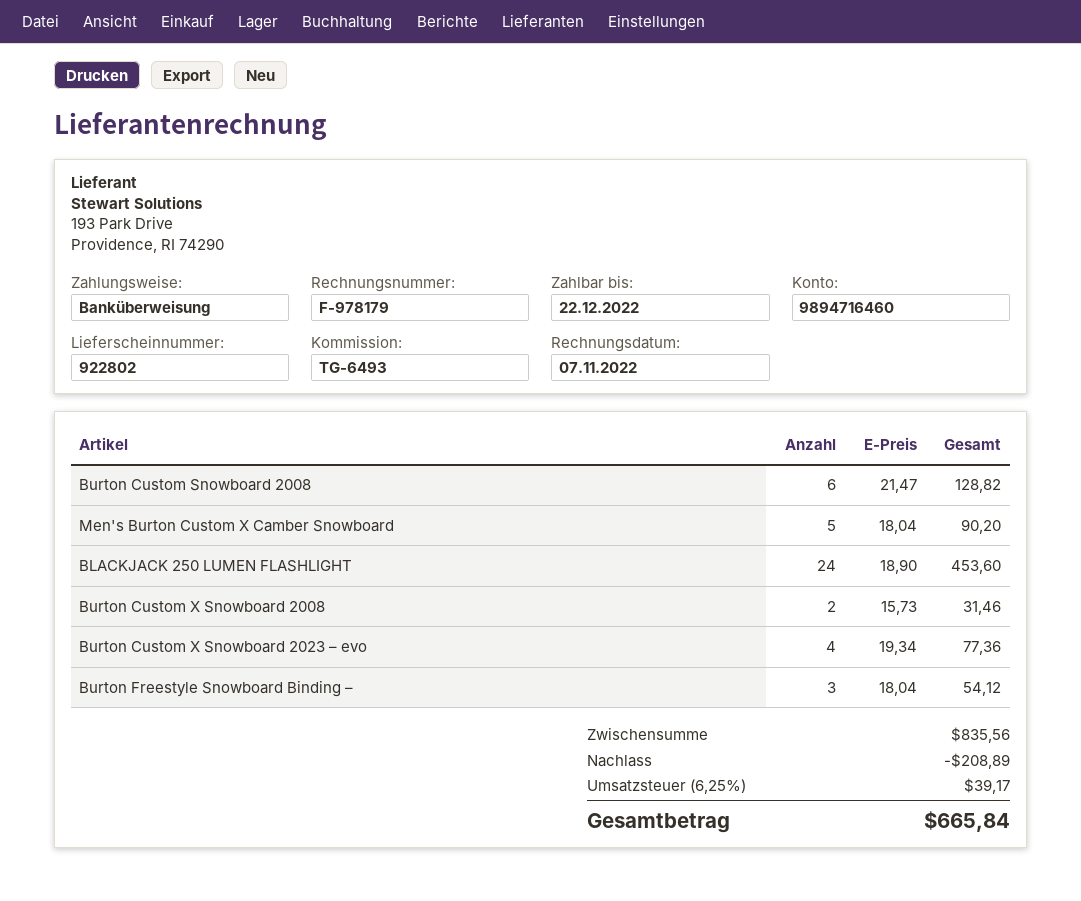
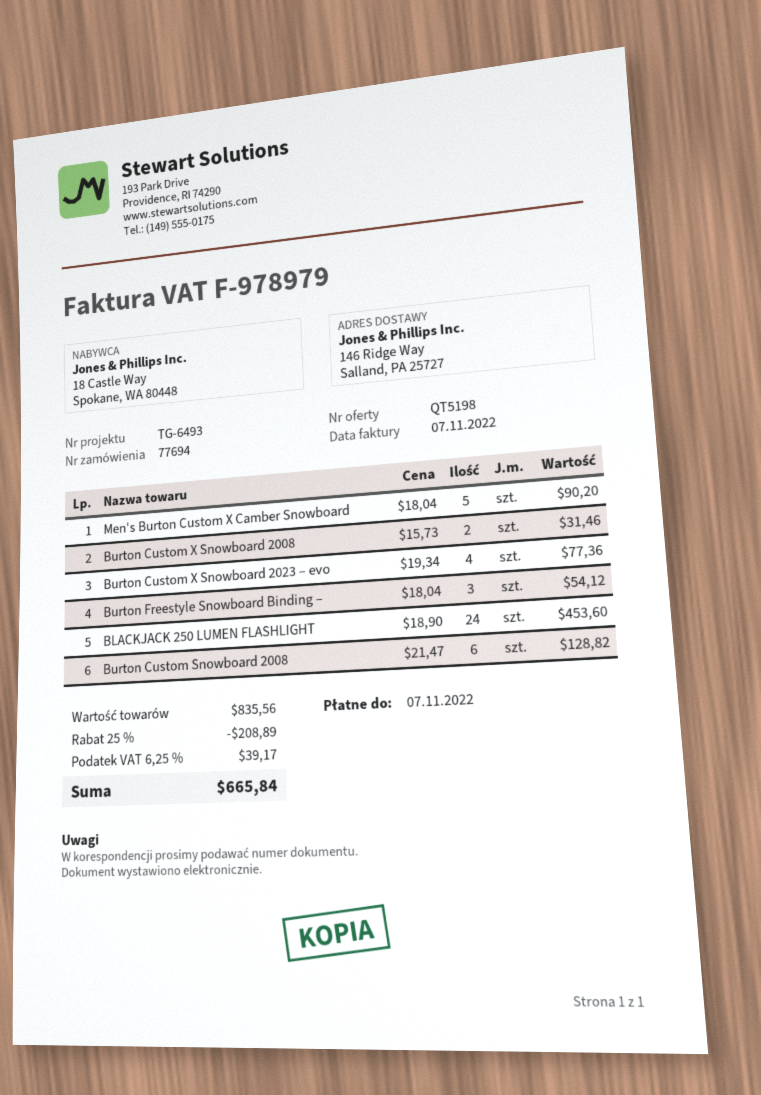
invoice number: F-978179 -> F-978979
due date: 2022-12-22 -> 2022-11-07

